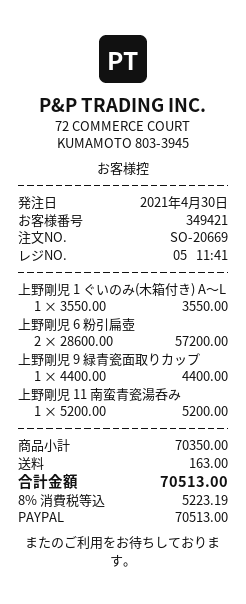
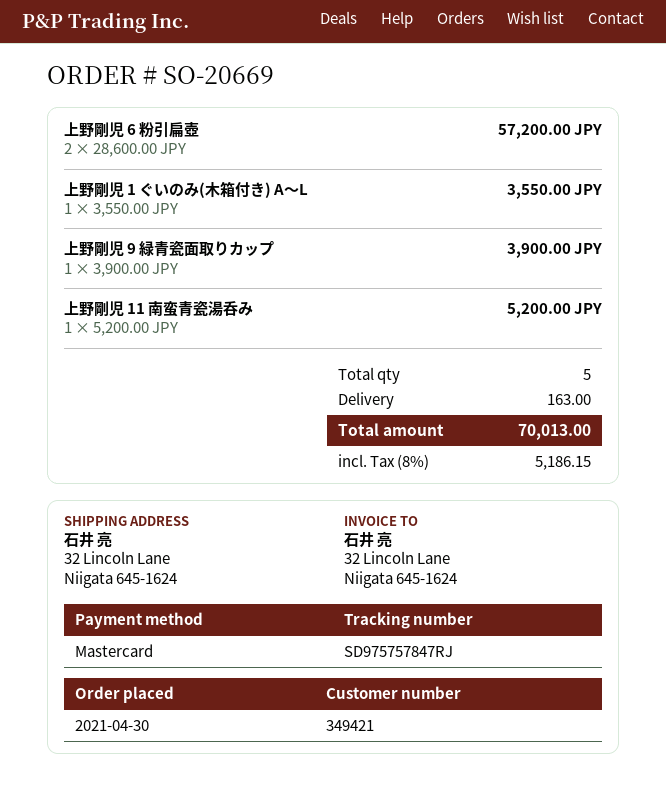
payment method: PayPal -> Mastercard
上野剛児 9 緑青瓷面取りカップ: 1 x 4400.00 = 4400.00 -> 1 x 3900.00 = 3900.00
tax: 8% = 5223.19 -> 8% = 5186.15
total: 70513.00 -> 70013.00

